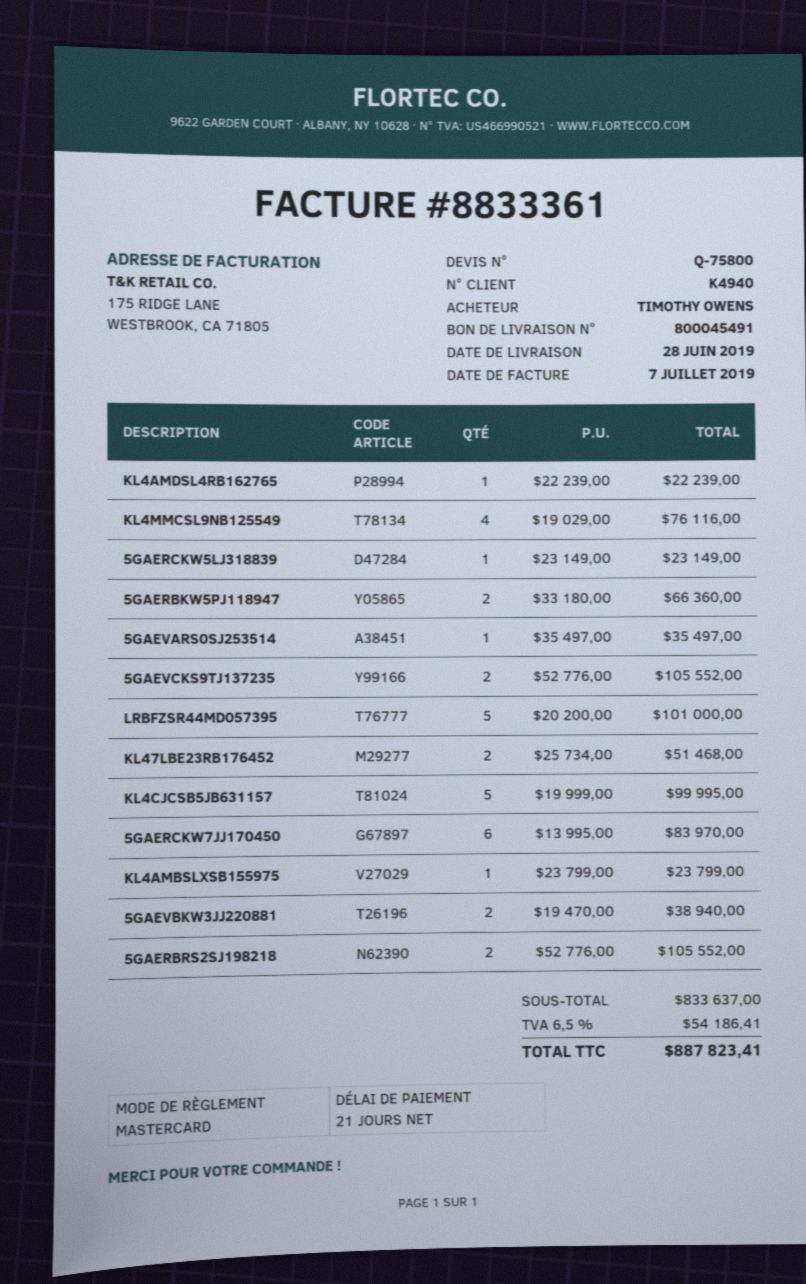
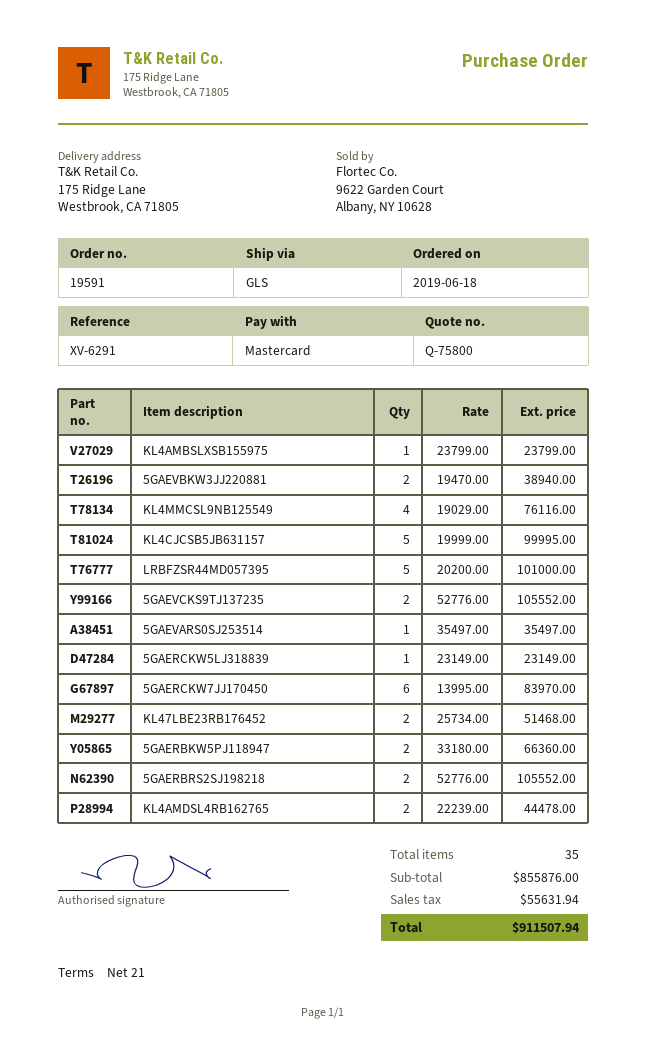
KL4AMDSL4RB162765: 1 x 22239.00 = 22239.00 -> 2 x 22239.00 = 44478.00
subtotal: 833637.00 -> 855876.00
tax: 54186.41 -> 55631.94
total: 887823.41 -> 911507.94

